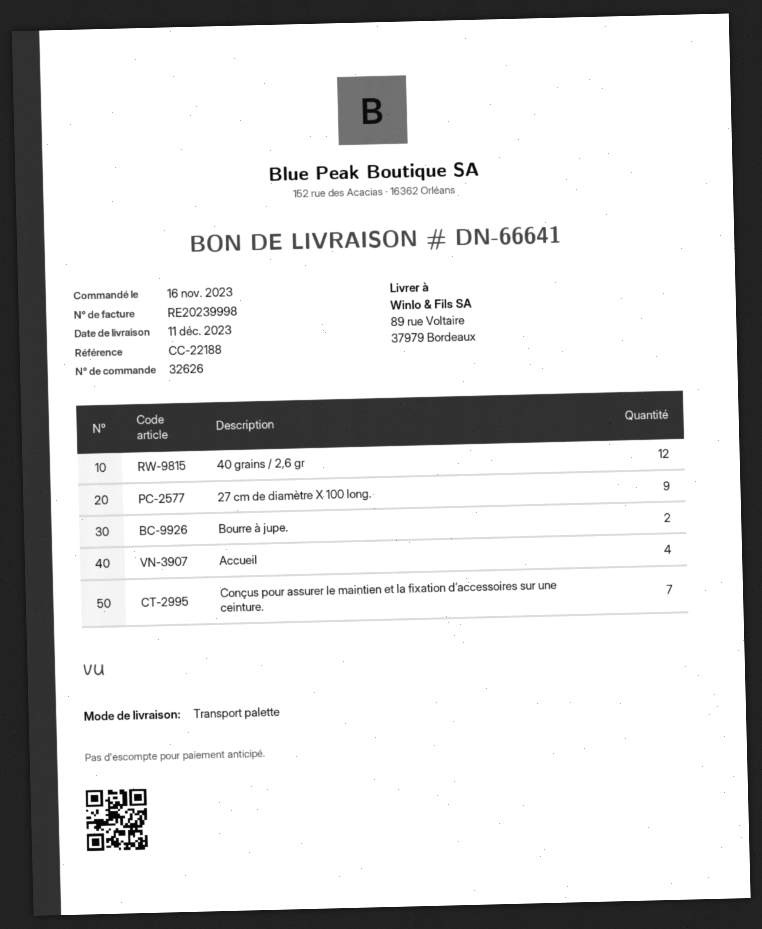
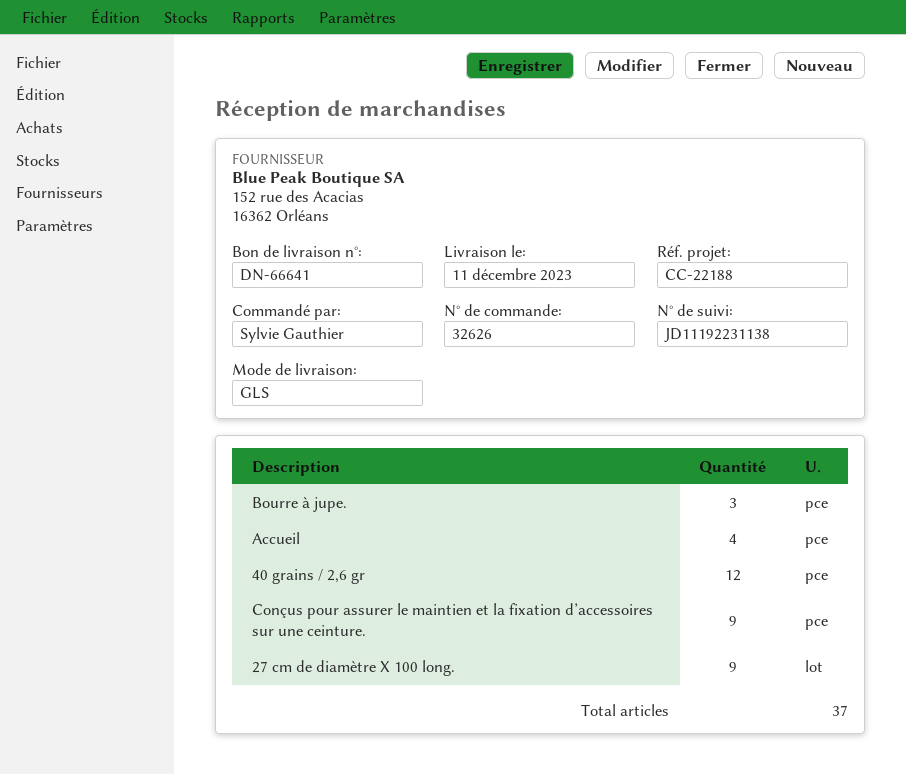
shipping method: pallet freight -> GLS
Bourre à jupe.: 2 -> 3
Conçus pour assurer le maintien et la fixation d’accessoires sur une ceinture.: 7 -> 9

